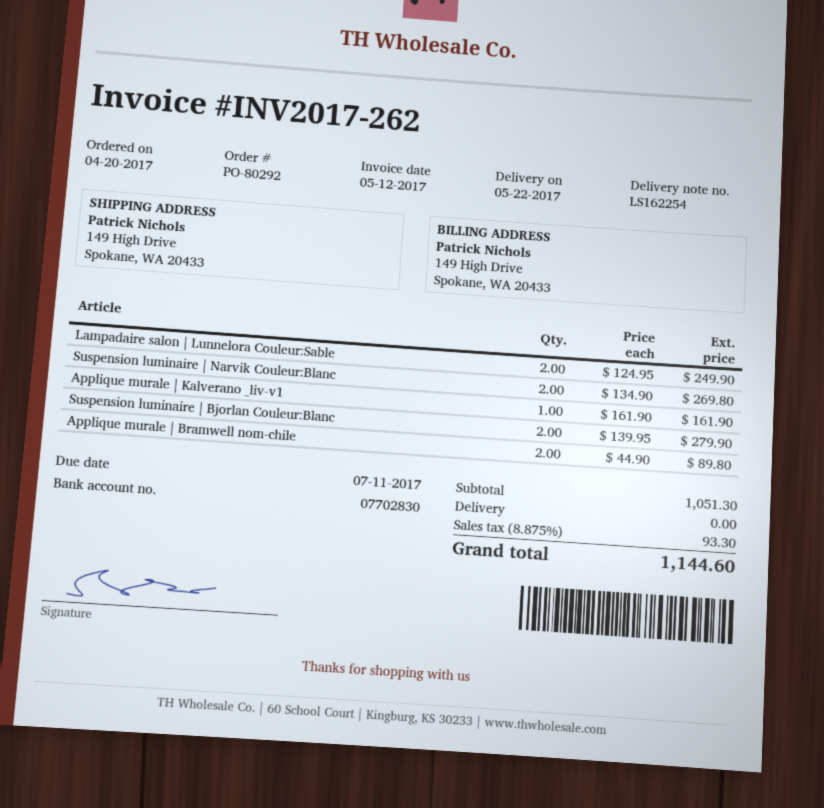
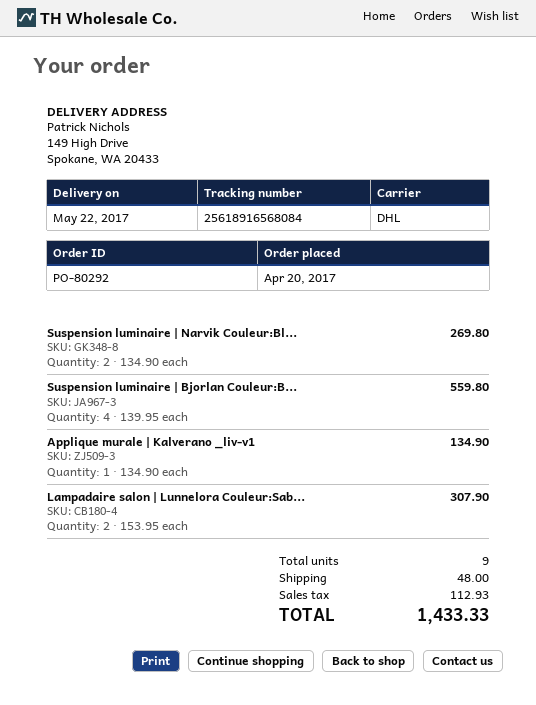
Lampadaire salon | Lunnelora Couleur:Sable: 2 x 124.95 = 249.90 -> 2 x 153.95 = 307.90
Applique murale | Kalverano _liv-v1: 1 x 161.90 = 161.90 -> 1 x 134.90 = 134.90
Suspension luminaire | Bjorlan Couleur:Blanc: 2 x 139.95 = 279.90 -> 4 x 139.95 = 559.80
Applique murale | Bramwell nom-chile: 2 x 44.90 = 89.80 -> none
shipping: 0.00 -> 48.00
tax: 93.30 -> 112.93
total: 1144.60 -> 1433.33

